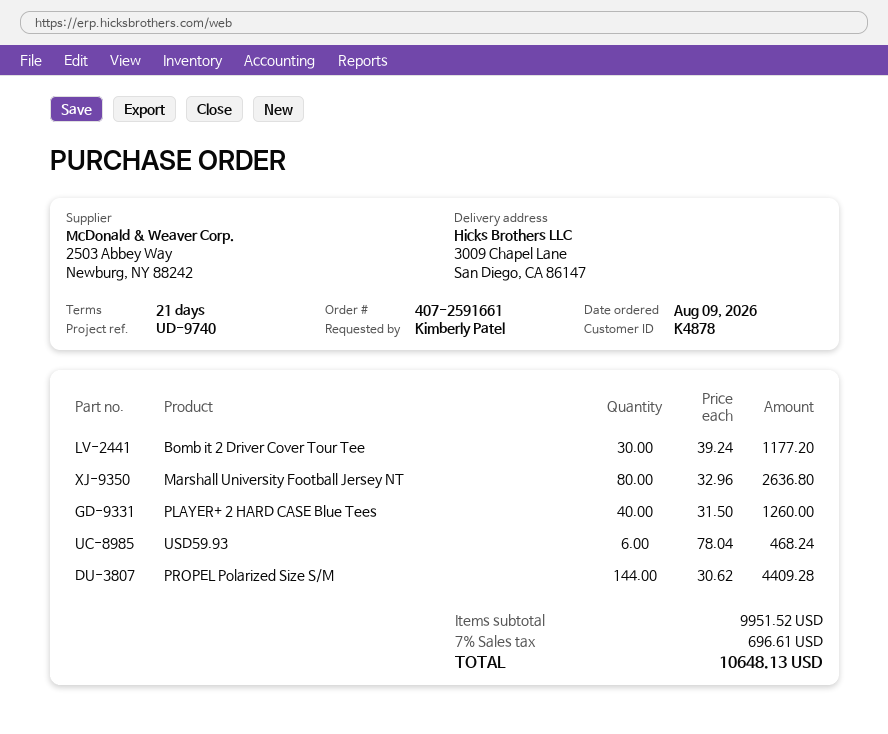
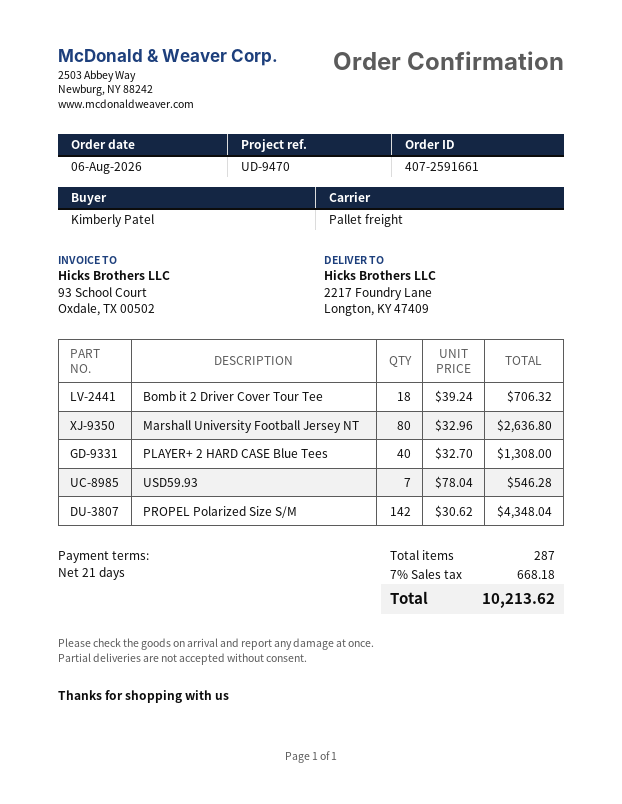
order date: 2026-08-09 -> 2026-08-06
reference: UD-9740 -> UD-9470
ship to: 3009 Chapel Lane, San Diego, CA 86147 -> 2217 Foundry Lane, Longton, KY 47409
Bomb it 2 Driver Cover Tour Tee: 30 x 39.24 = 1177.20 -> 18 x 39.24 = 706.32
PLAYER+ 2 HARD CASE Blue Tees: 40 x 31.50 = 1260.00 -> 40 x 32.70 = 1308.00
USD59.93: 6 x 78.04 = 468.24 -> 7 x 78.04 = 546.28
PROPEL Polarized Size S/M: 144 x 30.62 = 4409.28 -> 142 x 30.62 = 4348.04
tax: 7% = 696.61 -> 7% = 668.18
total: 10648.13 -> 10213.62

